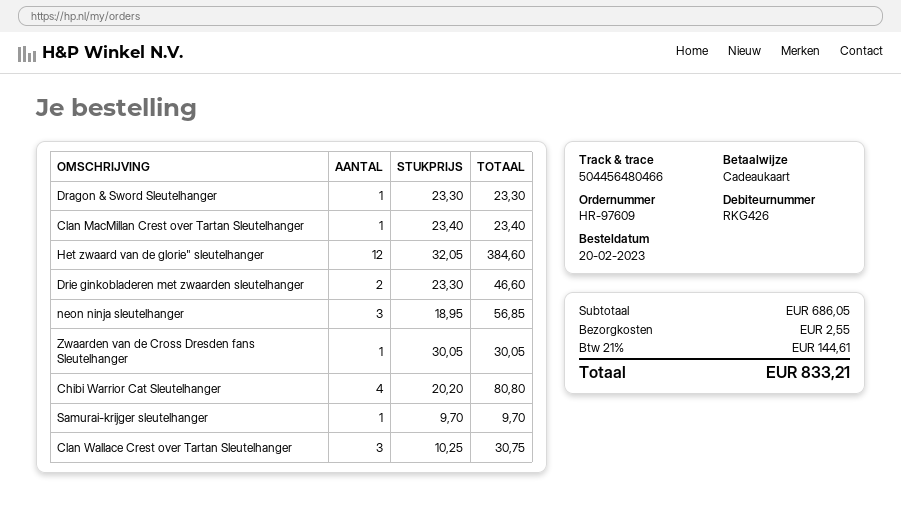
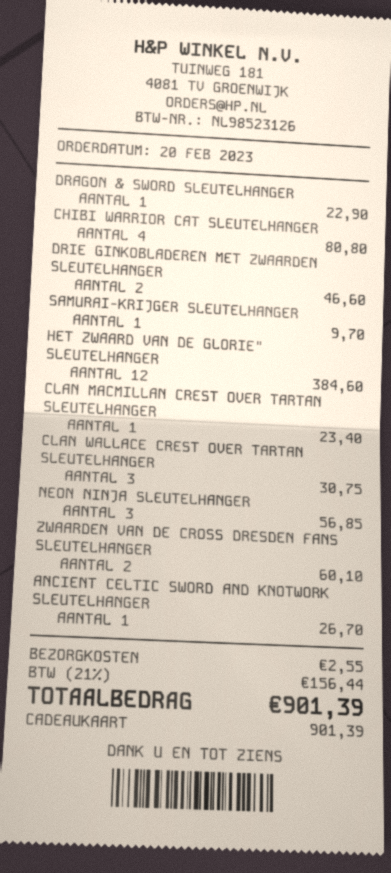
Dragon & Sword Sleutelhanger: 1 for 23.30 -> 1 for 22.90
Zwaarden van de Cross Dresden fans Sleutelhanger: 1 for 30.05 -> 2 for 60.10
ANCIENT CELTIC SWORD AND KNOTWORK SLEUTELHANGER: none -> 1 for 26.70
tax: 21% = 144.61 -> 21% = 156.44
total: 833.21 -> 901.39

